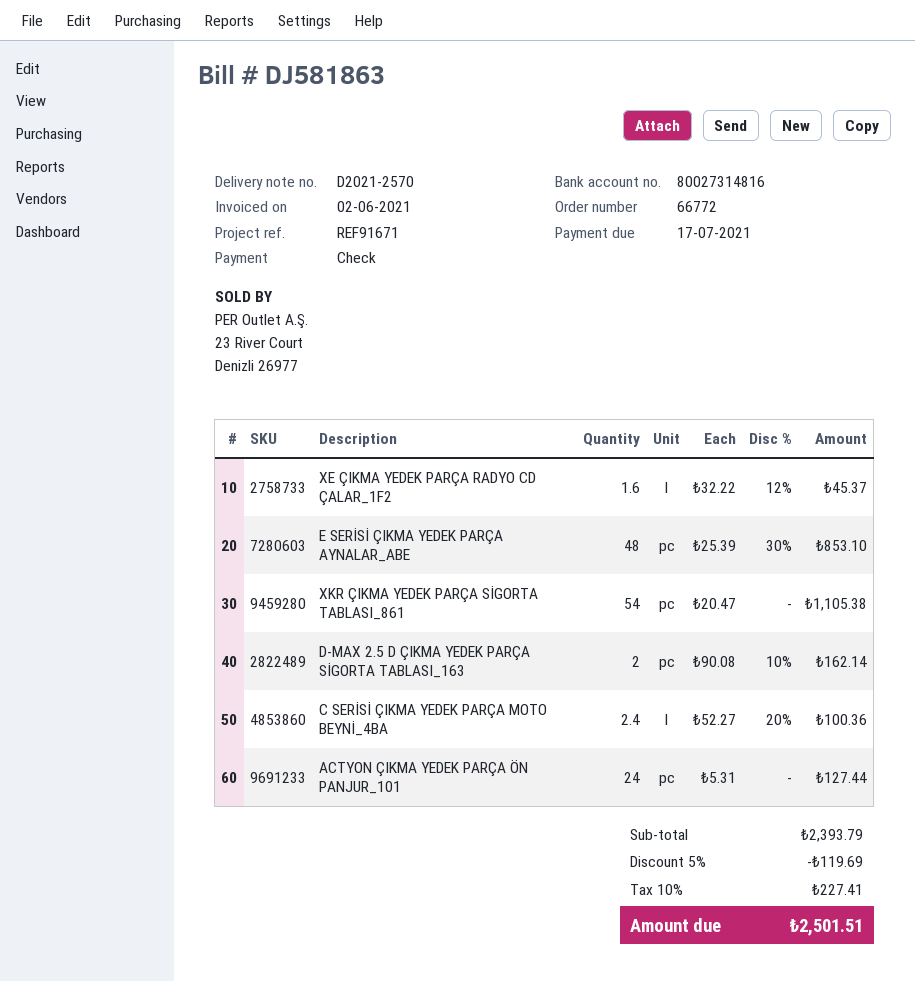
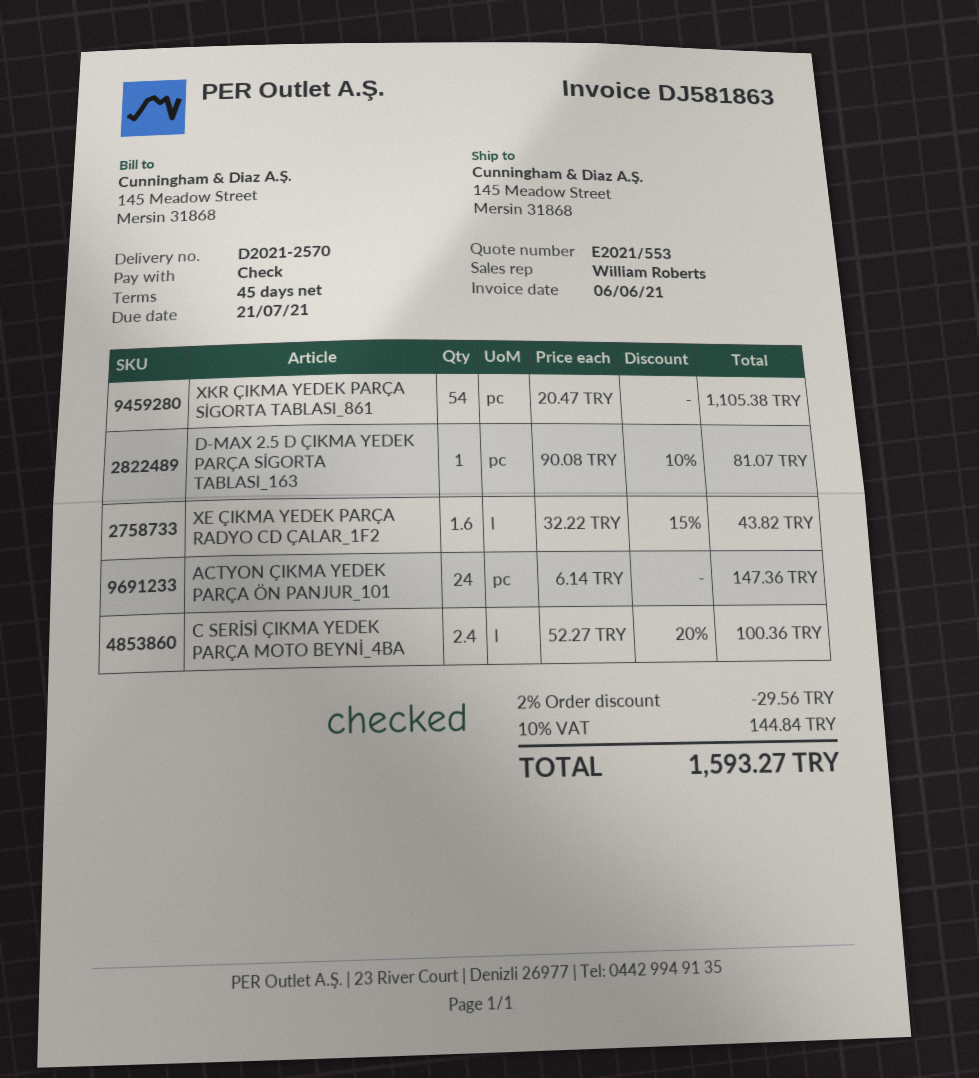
invoice date: 2021-06-02 -> 2021-06-06
due date: 2021-07-17 -> 2021-07-21
XE ÇIKMA YEDEK PARÇA RADYO CD ÇALAR_1F2: 1.6 x 32.22 - 12% = 45.37 -> 1.6 x 32.22 - 15% = 43.82
E SERİSİ ÇIKMA YEDEK PARÇA AYNALAR_ABE: 48 x 25.39 - 30% = 853.10 -> none
D-MAX 2.5 D ÇIKMA YEDEK PARÇA SİGORTA TABLASI_163: 2 x 90.08 - 10% = 162.14 -> 1 x 90.08 - 10% = 81.07
ACTYON ÇIKMA YEDEK PARÇA ÖN PANJUR_101: 24 x 5.31 = 127.44 -> 24 x 6.14 = 147.36
discount: 5% = 119.69 -> 2% = 29.56
tax: 10% = 227.41 -> 10% = 144.84
total: 2501.51 -> 1593.27

